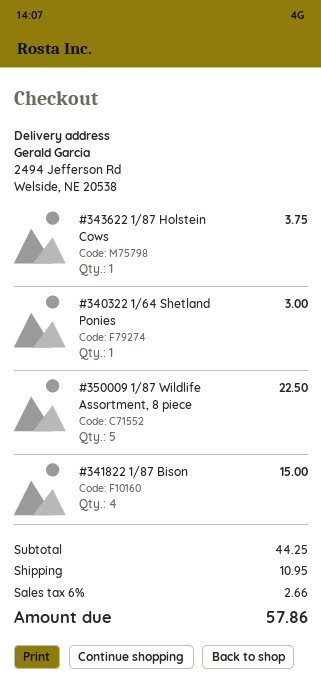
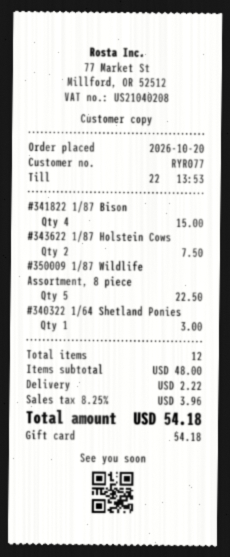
#343622 1/87 Holstein Cows: 1 for 3.75 -> 2 for 7.50
subtotal: 44.25 -> 48.00
shipping: 10.95 -> 2.22
tax: 6% = 2.66 -> 8.25% = 3.96
total: 57.86 -> 54.18

